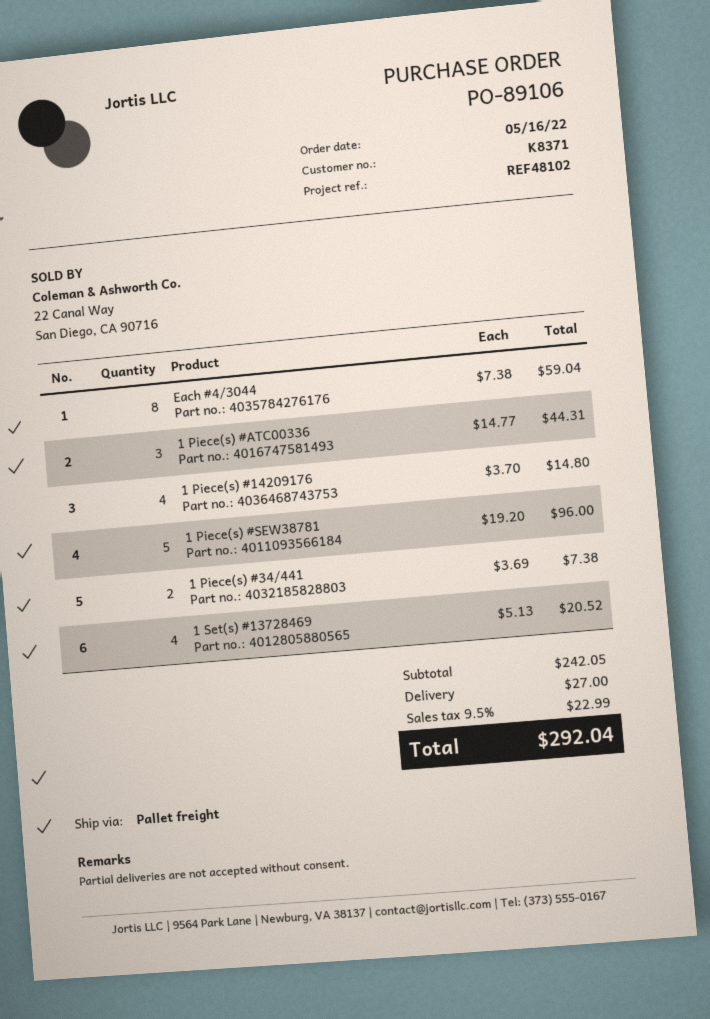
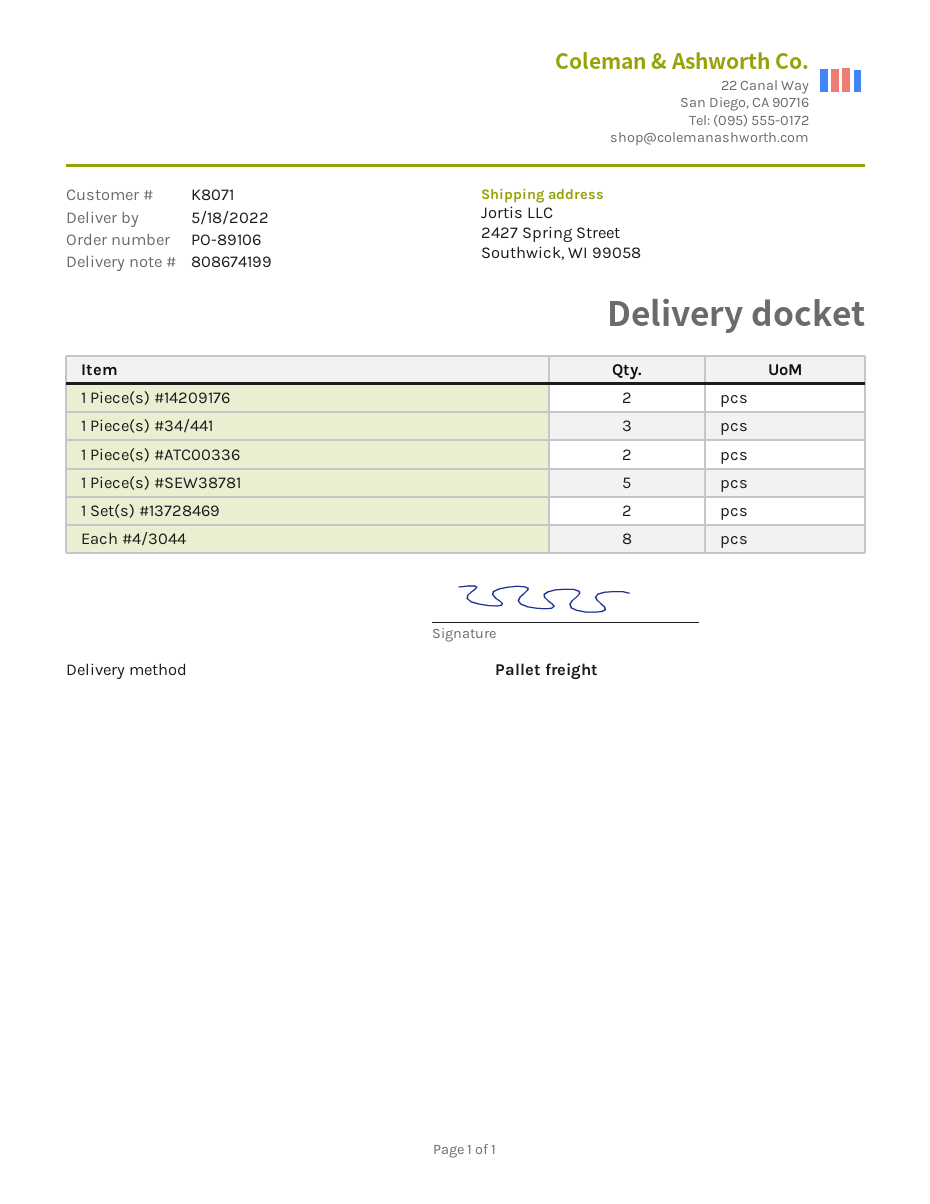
customer number: K8371 -> K8071
1 Piece(s) #ATC00336: 3 -> 2
1 Piece(s) #14209176: 4 -> 2
1 Piece(s) #34/441: 2 -> 3
1 Set(s) #13728469: 4 -> 2

